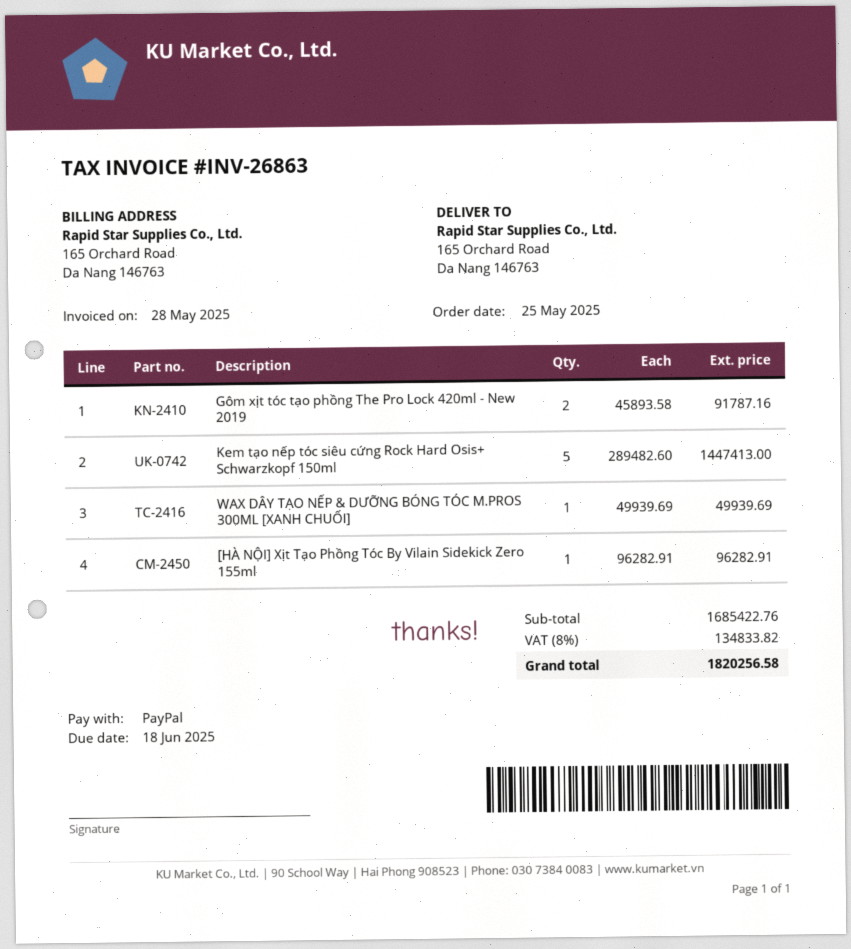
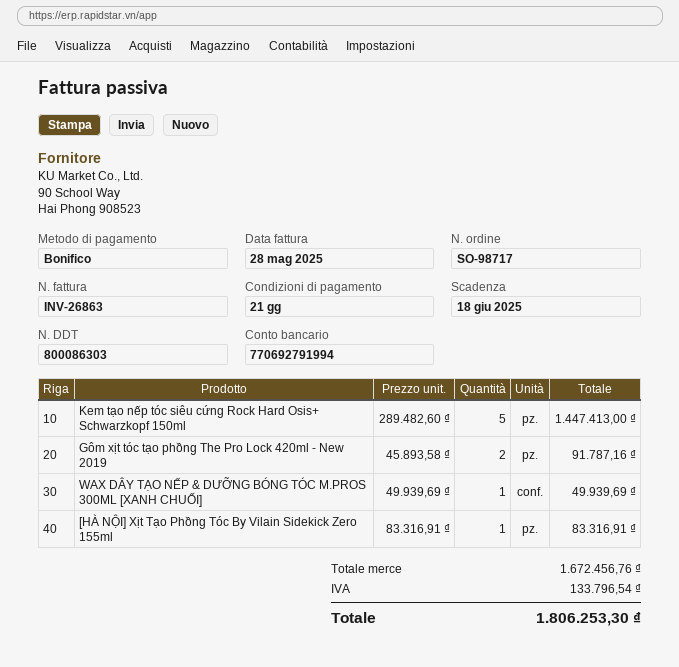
payment method: PayPal -> bank transfer
[HÀ NỘI] Xịt Tạo Phồng Tóc By Vilain Sidekick Zero 155ml: 1 x 96282.91 = 96282.91 -> 1 x 83316.91 = 83316.91
subtotal: 1685422.76 -> 1672456.76
tax: 134833.82 -> 133796.54
total: 1820256.58 -> 1806253.30

